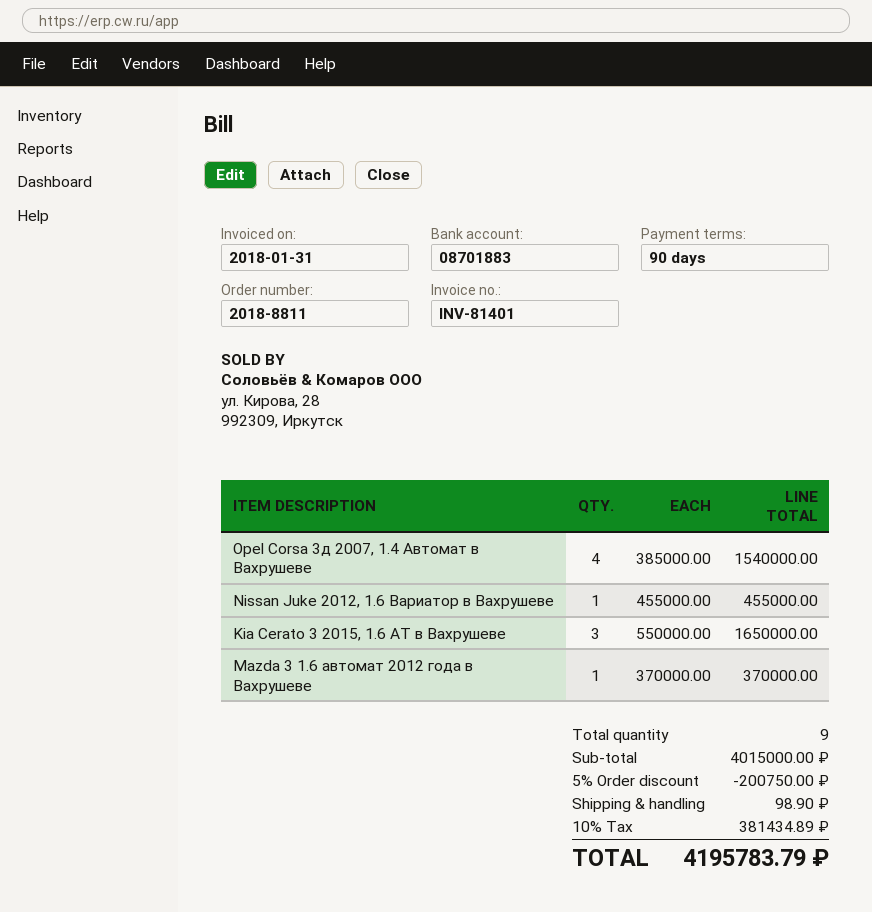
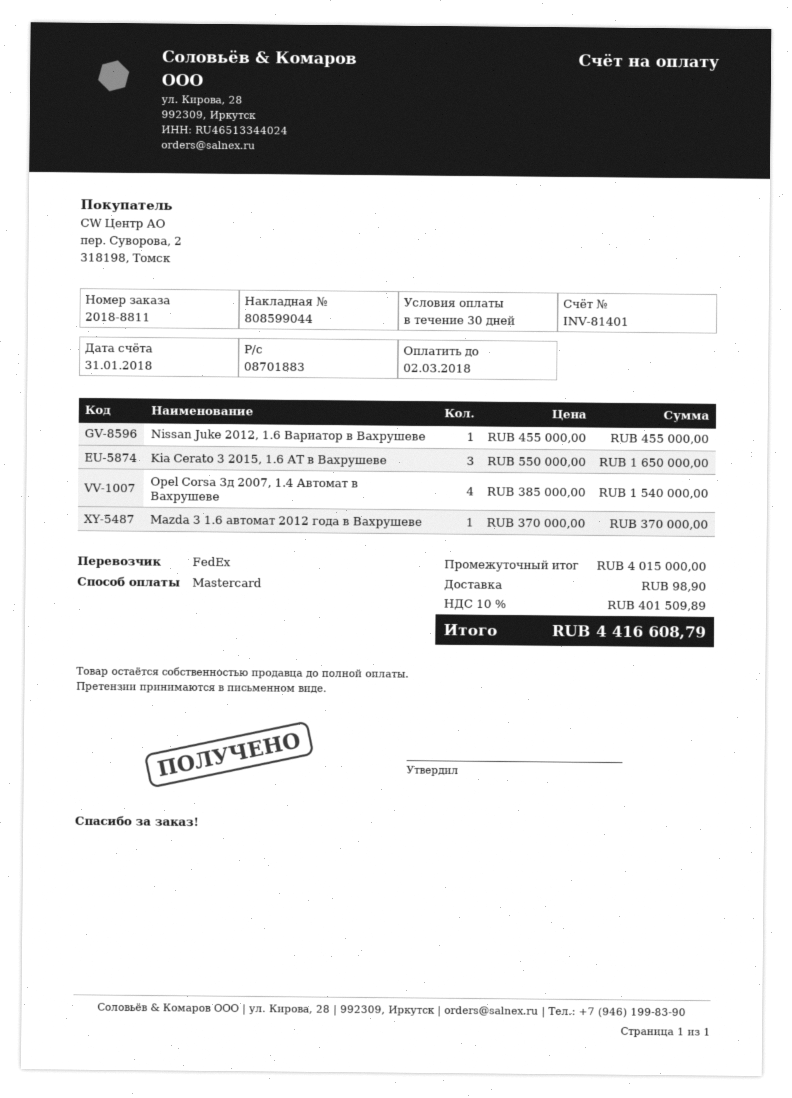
payment terms: 90 days -> 30 days
discount: 5% = 200750.00 -> none
tax: 10% = 381434.89 -> 10% = 401509.89
total: 4195783.79 -> 4416608.79

